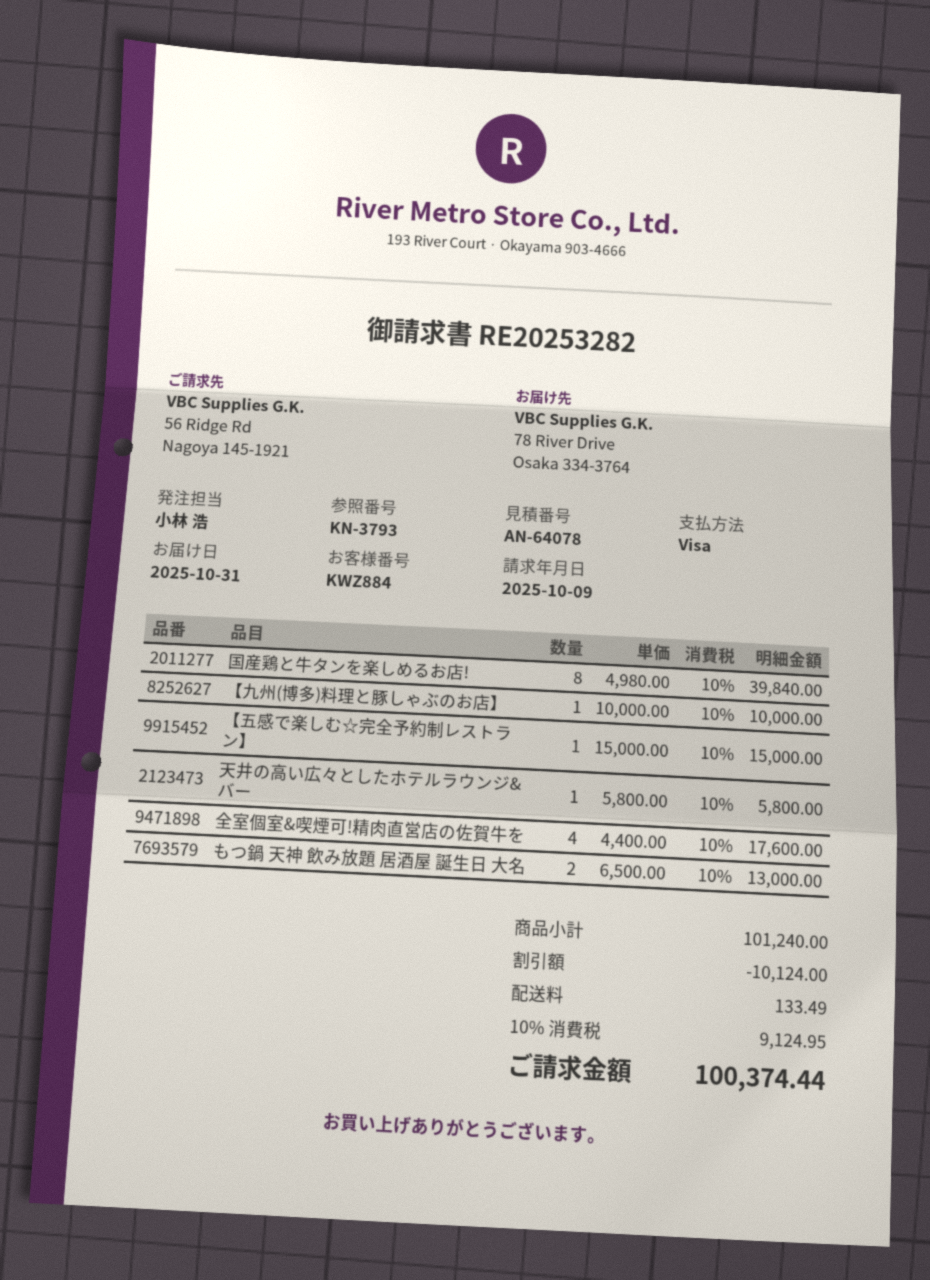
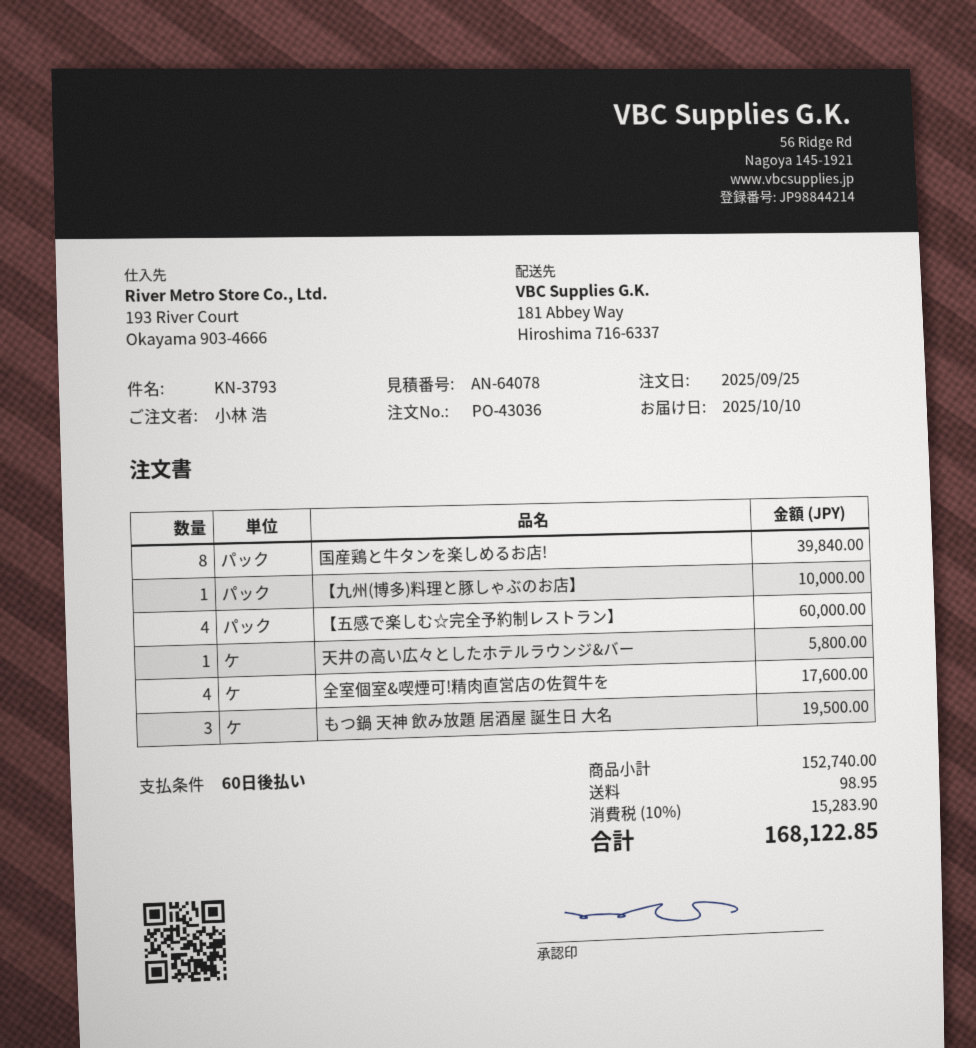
delivery date: 2025-10-31 -> 2025-10-10
ship to: 78 River Drive, Osaka 334-3764 -> 181 Abbey Way, Hiroshima 716-6337
【五感で楽しむ☆完全予約制レストラン】: 1 for 15000.00 -> 4 for 60000.00
もつ鍋 天神 飲み放題 居酒屋 誕生日 大名: 2 for 13000.00 -> 3 for 19500.00
subtotal: 101240.00 -> 152740.00
discount: 10124.00 -> none
shipping: 133.49 -> 98.95
tax: 10% = 9124.95 -> 10% = 15283.90
total: 100374.44 -> 168122.85

